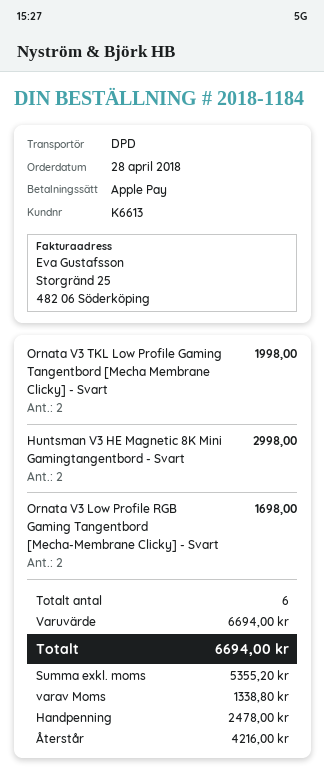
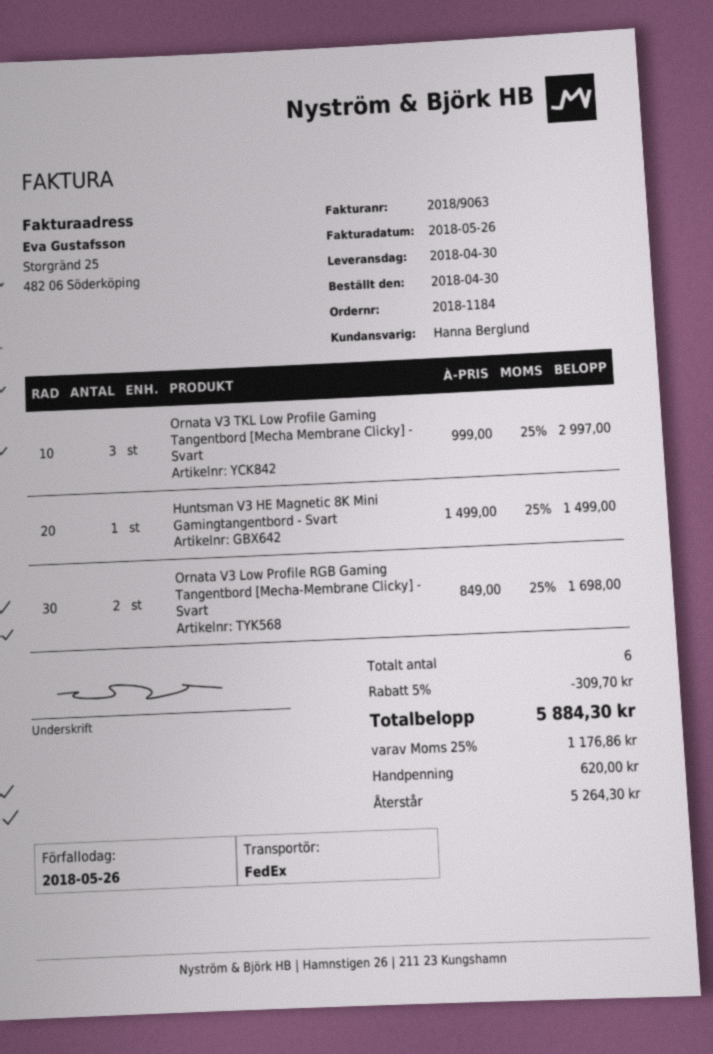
order date: 2018-04-28 -> 2018-04-30
shipping method: DPD -> FedEx
Ornata V3 TKL Low Profile Gaming Tangentbord [Mecha Membrane Clicky] - Svart: 2 for 1998.00 -> 3 for 2997.00
Huntsman V3 HE Magnetic 8K Mini Gamingtangentbord - Svart: 2 for 2998.00 -> 1 for 1499.00
discount: none -> 5% = 309.70
tax: 1338.80 -> 1176.86
total: 6694.00 -> 5884.30
deposit: 2478.00 -> 620.00
balance: 4216.00 -> 5264.30

